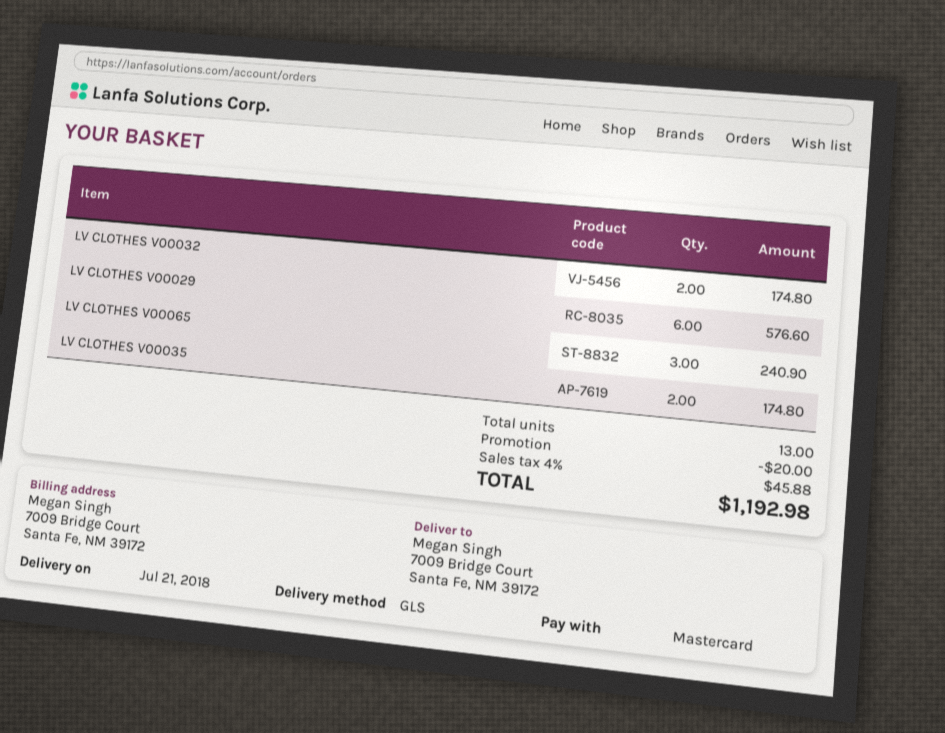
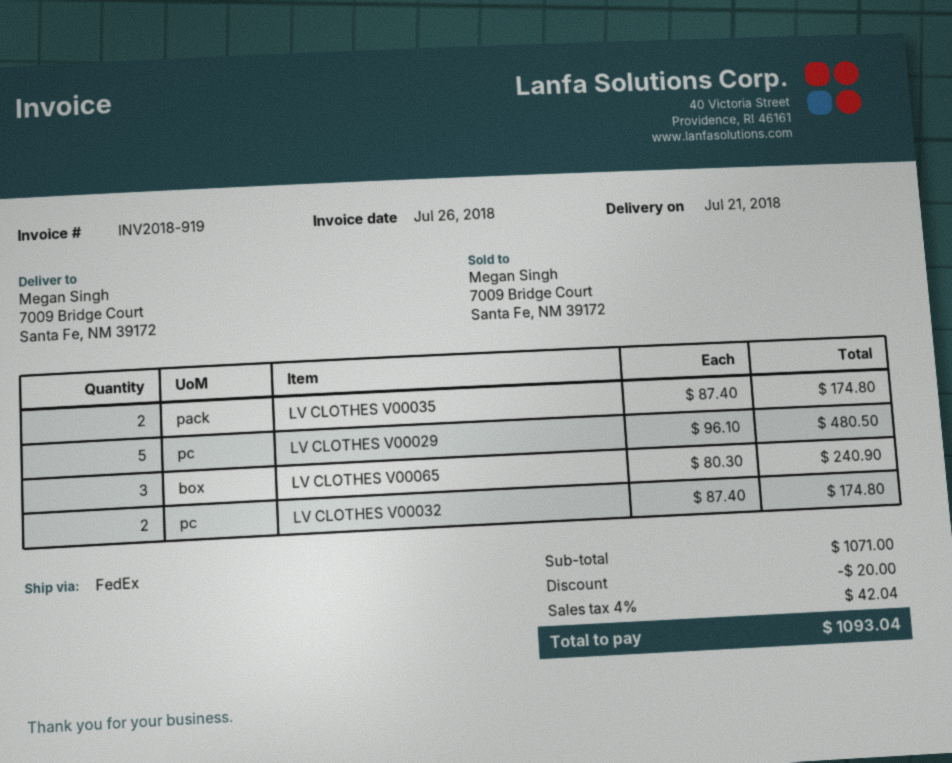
shipping method: GLS -> FedEx
LV CLOTHES V00029: 6 for 576.60 -> 5 for 480.50
tax: 4% = 45.88 -> 4% = 42.04
total: 1192.98 -> 1093.04

